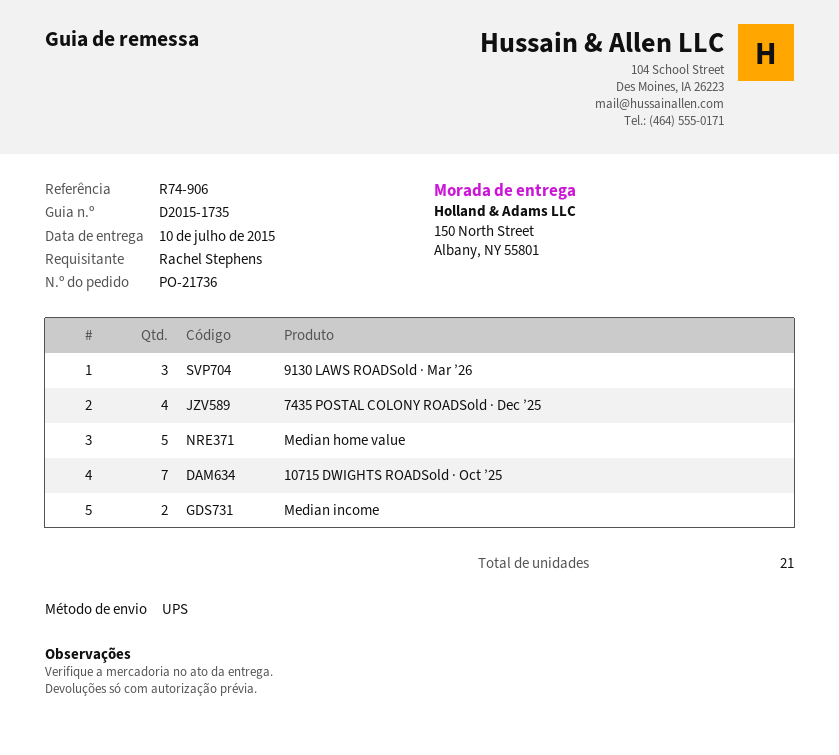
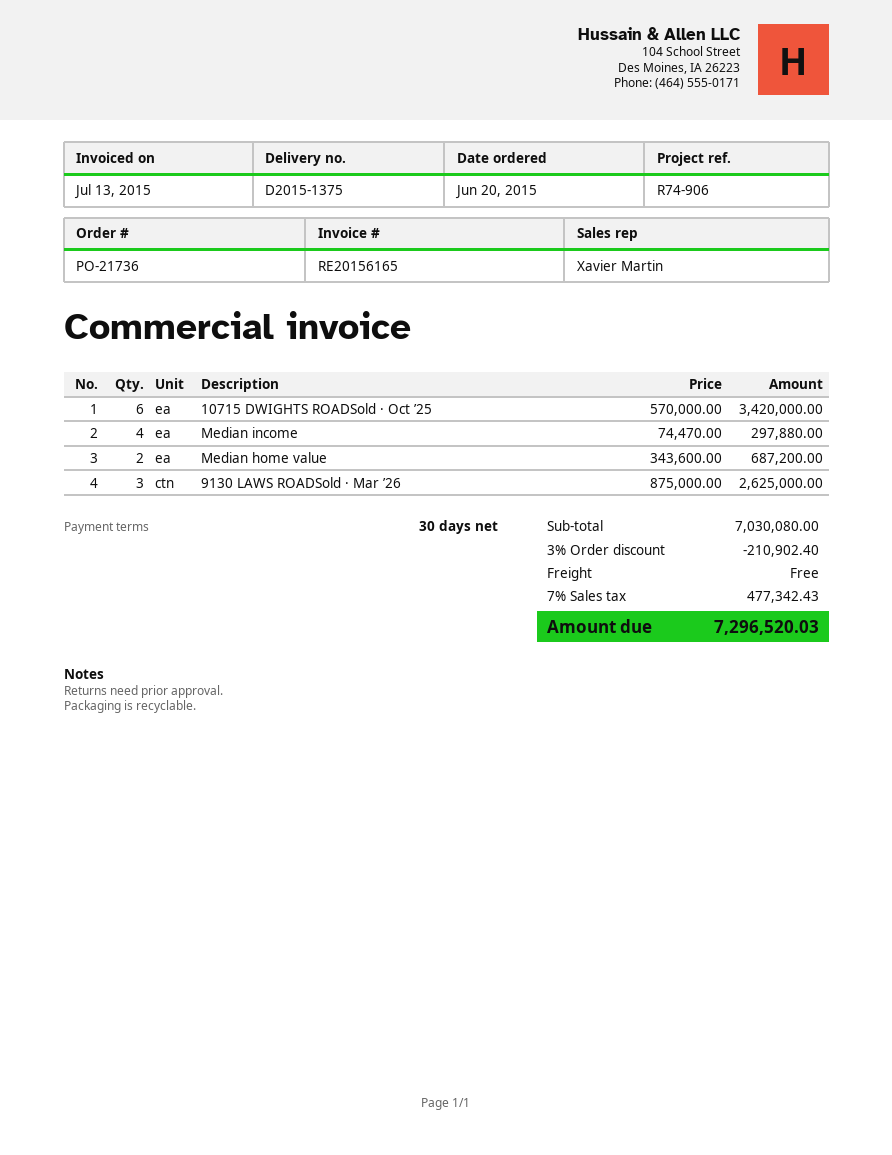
delivery note number: D2015-1735 -> D2015-1375
7435 POSTAL COLONY ROADSold · Dec ’25: 4 -> none
Median home value: 5 -> 2
10715 DWIGHTS ROADSold · Oct ’25: 7 -> 6
Median income: 2 -> 4

